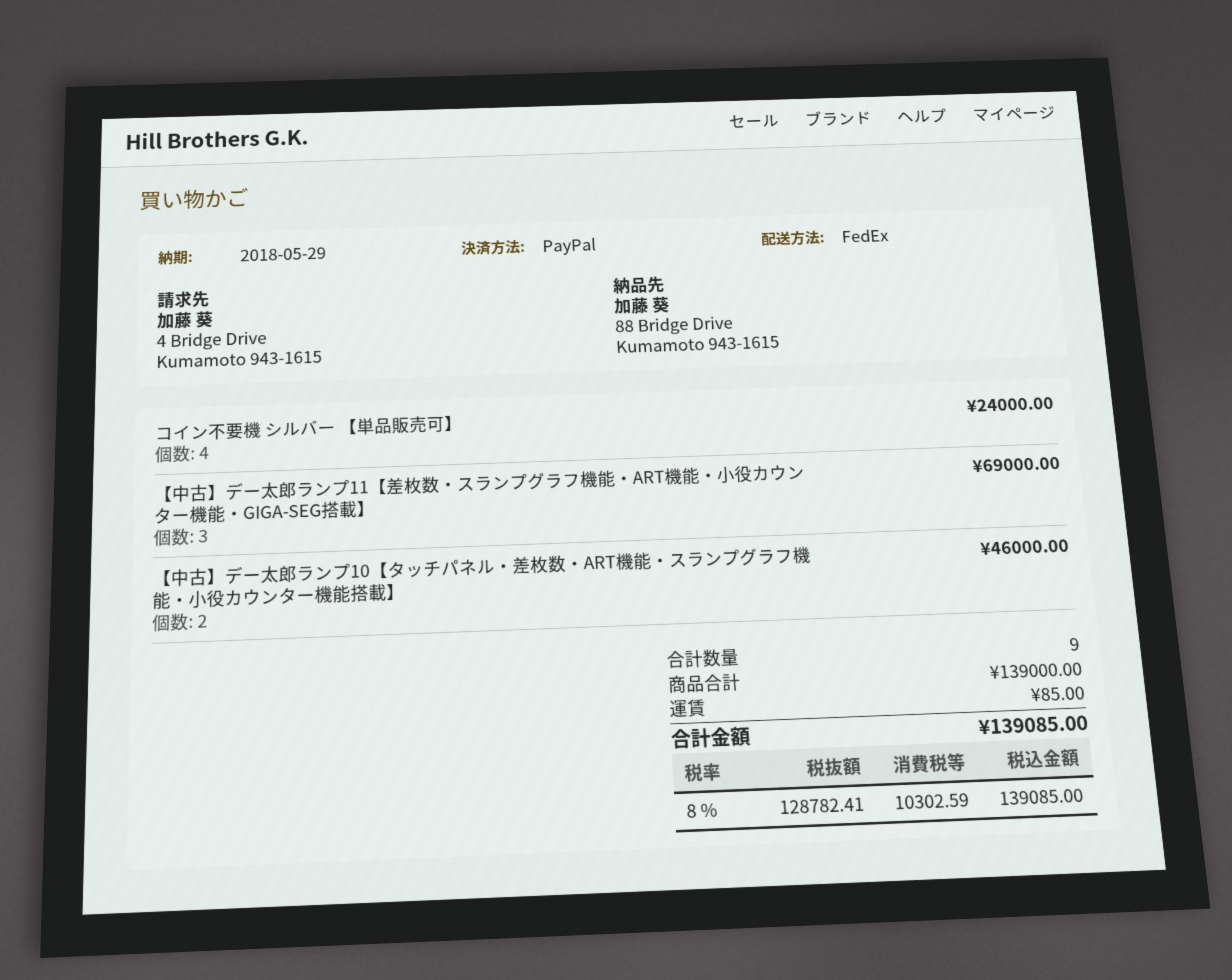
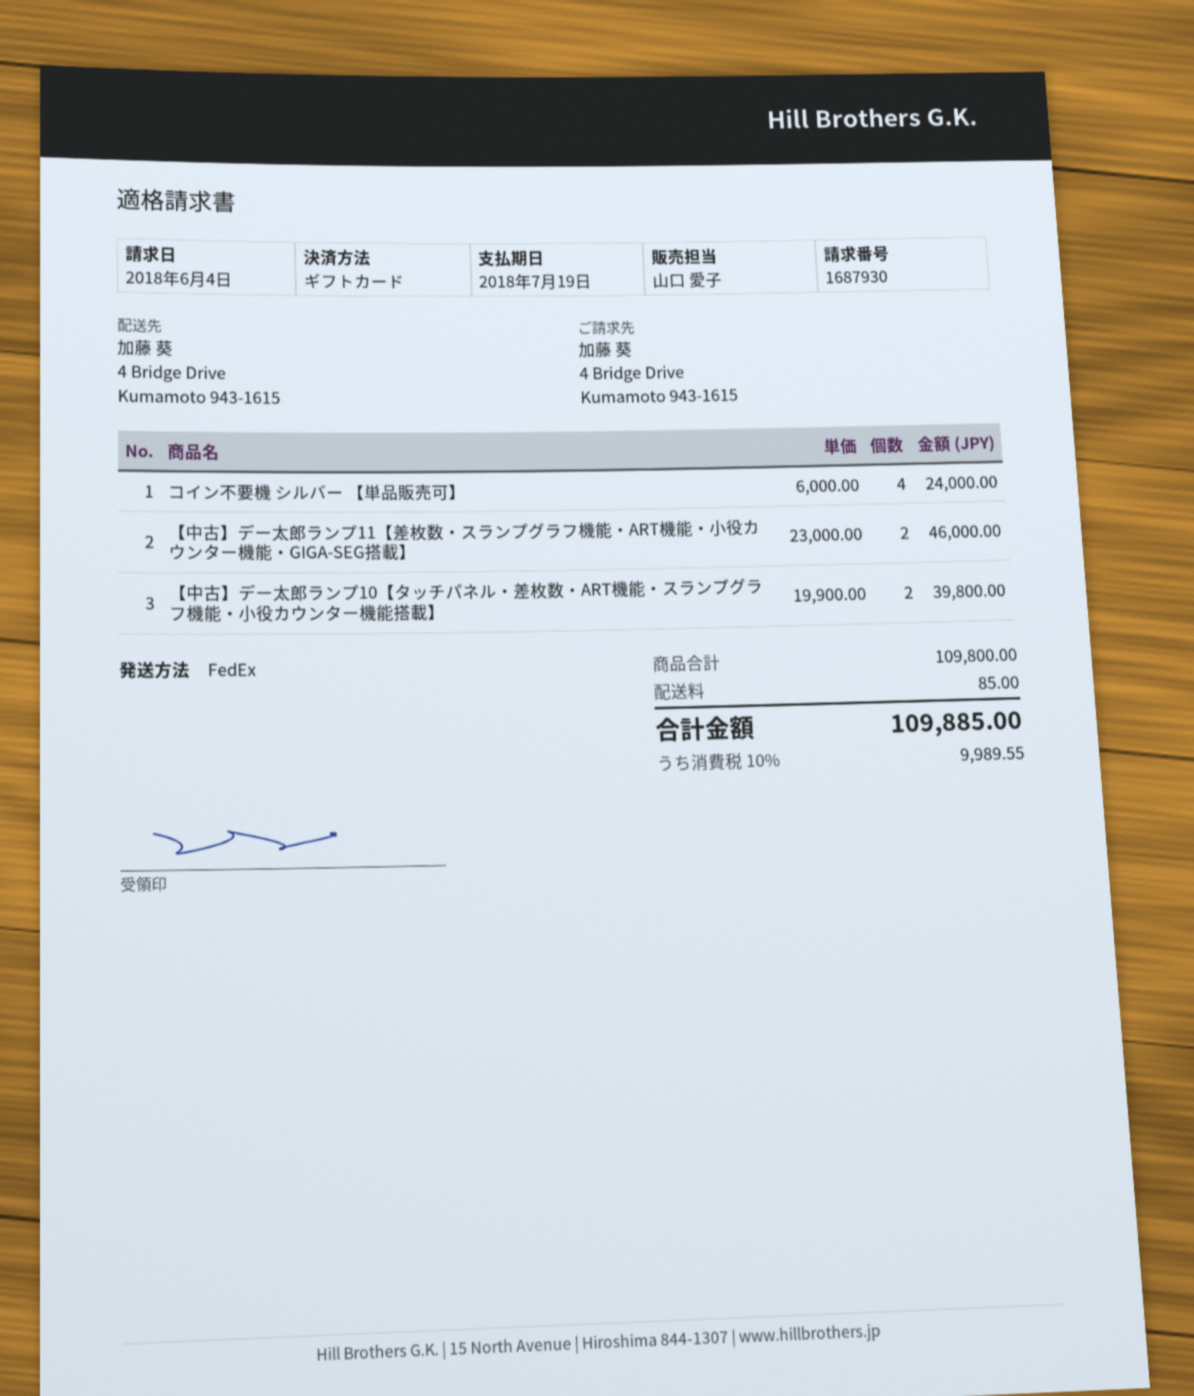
payment method: PayPal -> gift card
ship to: 88 Bridge Drive, Kumamoto 943-1615 -> 4 Bridge Drive, Kumamoto 943-1615
【中古】デー太郎ランプ11【差枚数・スランプグラフ機能・ART機能・小役カウンター機能・GIGA-SEG搭載】: 3 for 69000.00 -> 2 for 46000.00
【中古】デー太郎ランプ10【タッチパネル・差枚数・ART機能・スランプグラフ機能・小役カウンター機能搭載】: 2 for 46000.00 -> 2 for 39800.00
subtotal: 139000.00 -> 109800.00
tax: 8% = 10302.59 -> 10% = 9989.55
total: 139085.00 -> 109885.00

